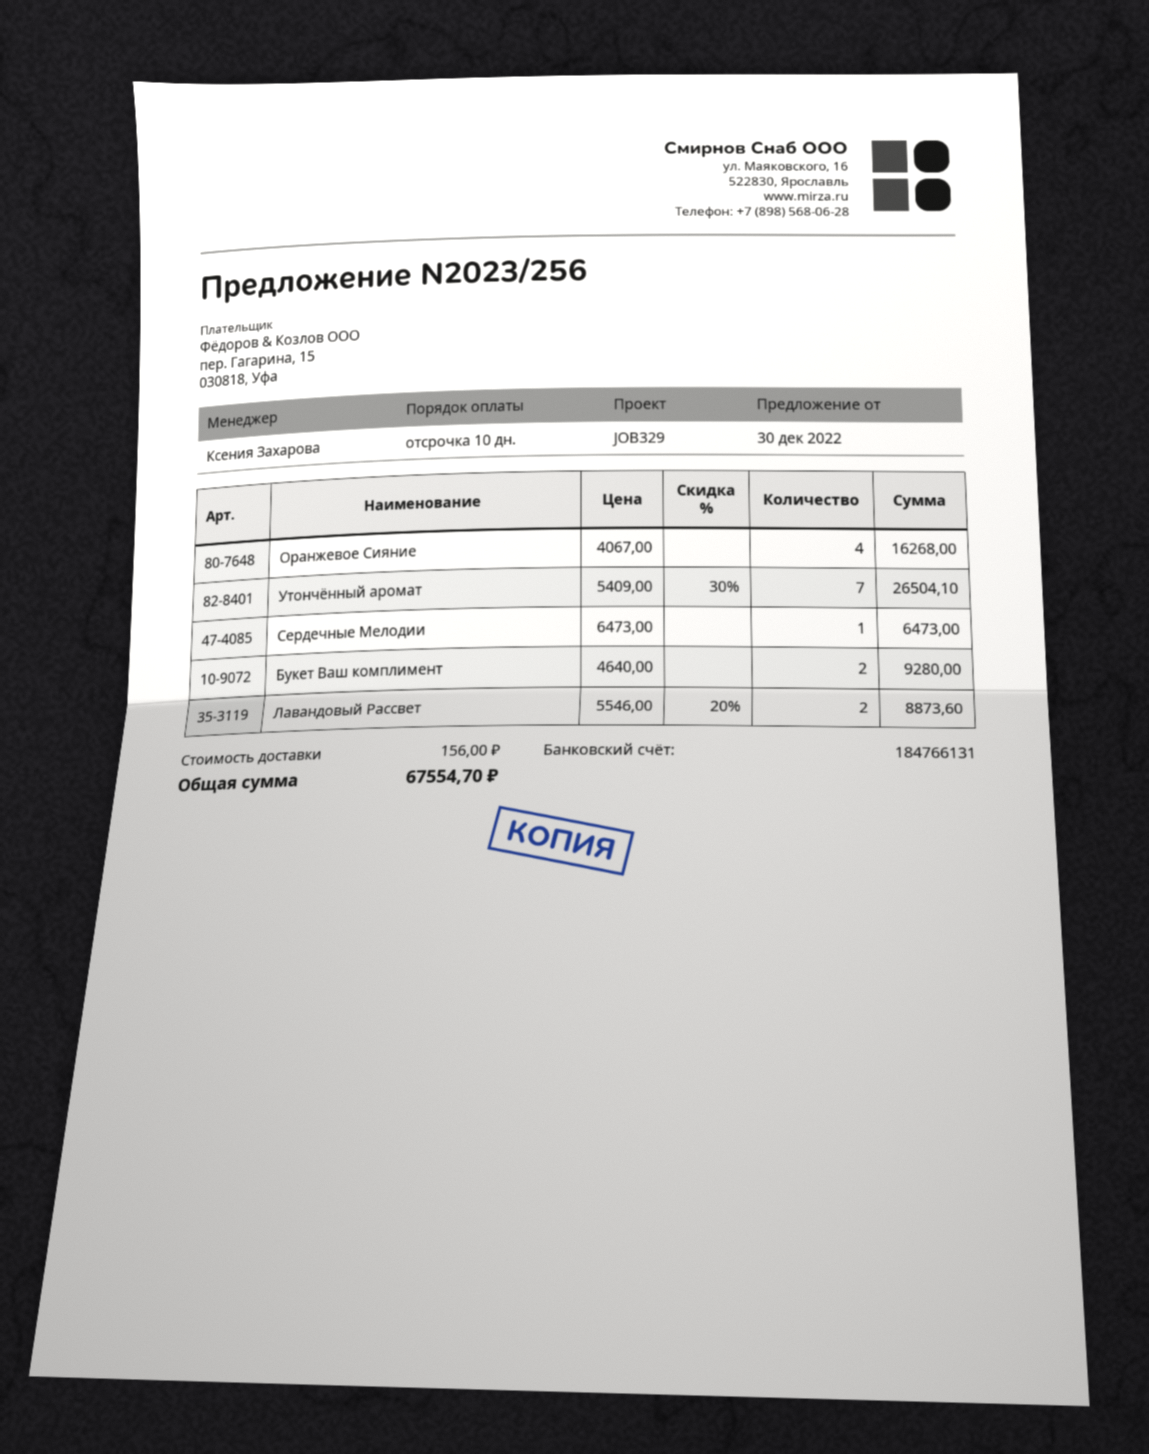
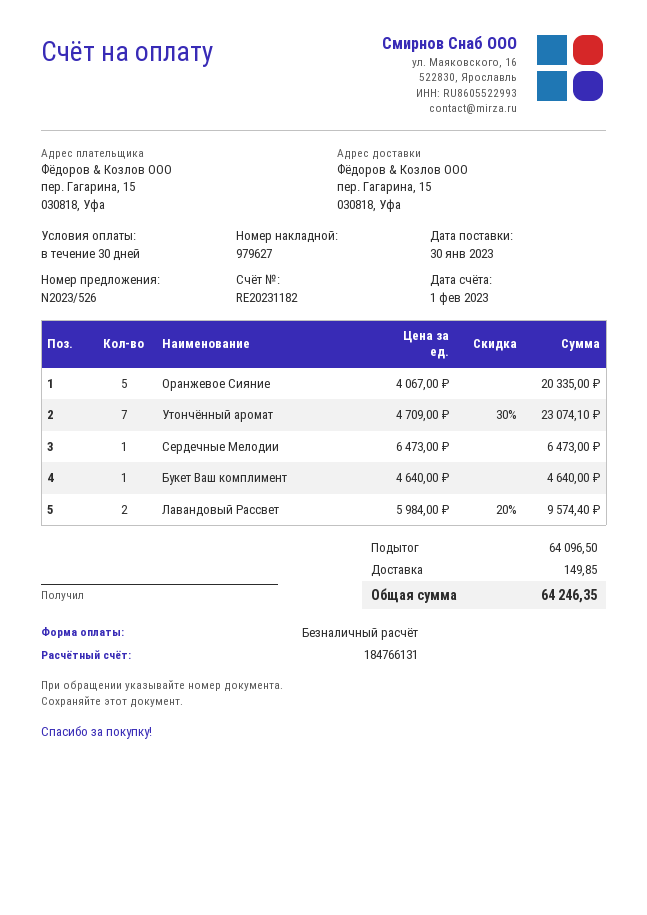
quote number: N2023/256 -> N2023/526
payment terms: 10 days -> 30 days
Оранжевое Сияние: 4 x 4067.00 = 16268.00 -> 5 x 4067.00 = 20335.00
Утончённый аромат: 7 x 5409.00 - 30% = 26504.10 -> 7 x 4709.00 - 30% = 23074.10
Букет Ваш комплимент: 2 x 4640.00 = 9280.00 -> 1 x 4640.00 = 4640.00
Лавандовый Рассвет: 2 x 5546.00 - 20% = 8873.60 -> 2 x 5984.00 - 20% = 9574.40
shipping: 156.00 -> 149.85
total: 67554.70 -> 64246.35

